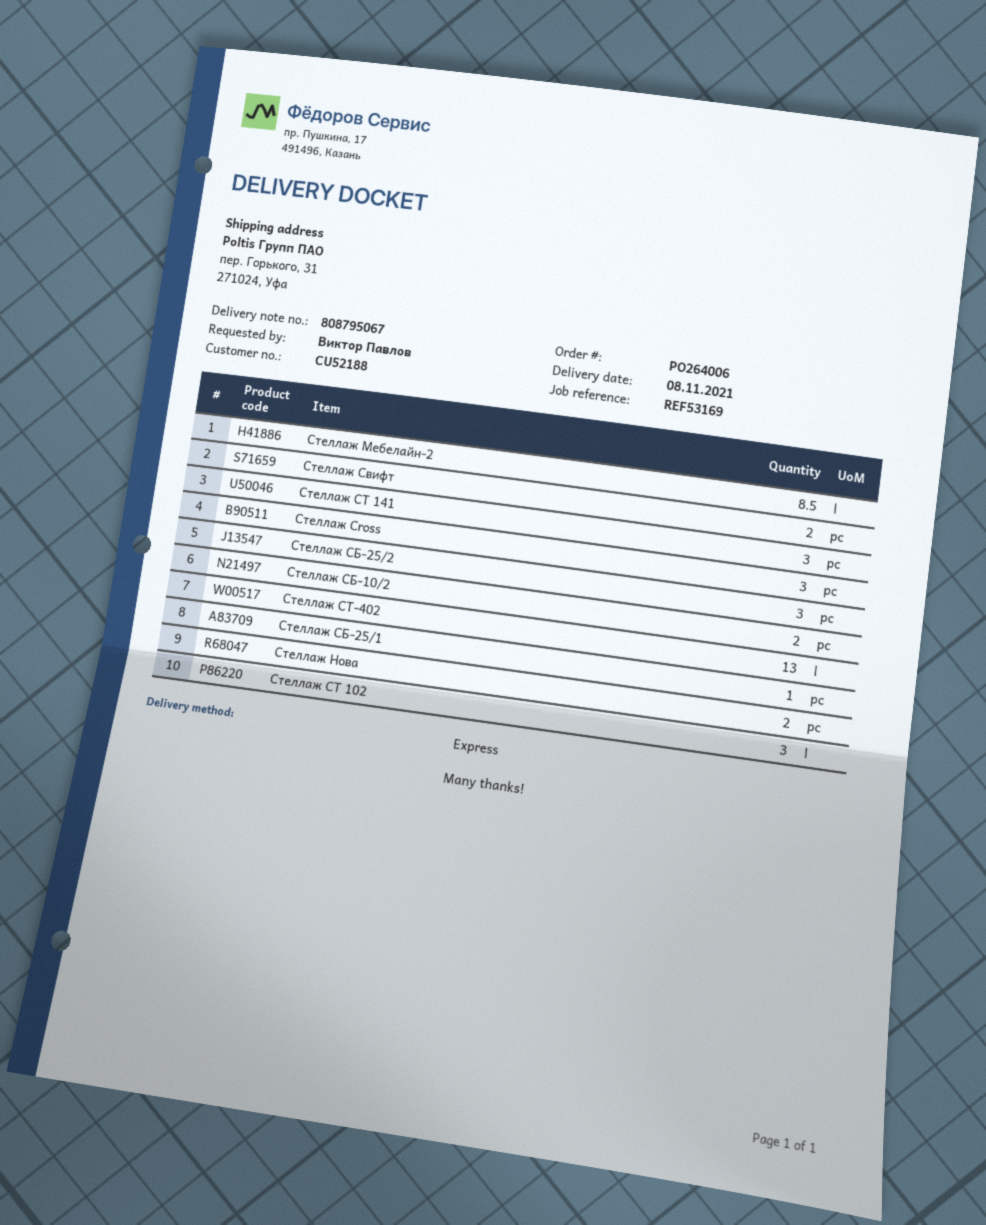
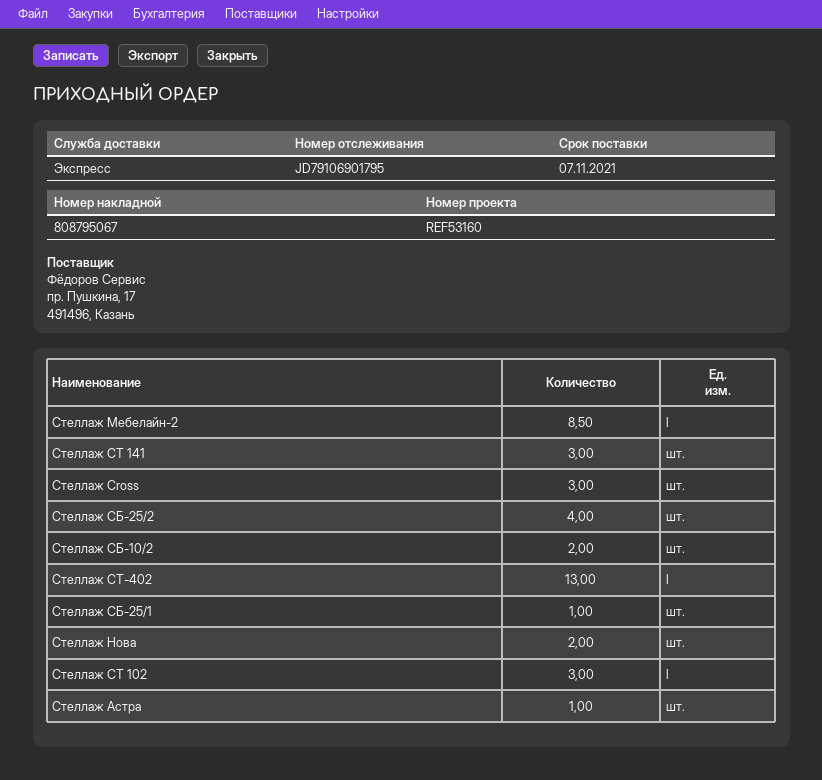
delivery date: 2021-11-08 -> 2021-11-07
reference: REF53169 -> REF53160
Стеллаж Свифт: 2 -> none
Стеллаж СБ-25/2: 3 -> 4
Стеллаж Астра: none -> 1

